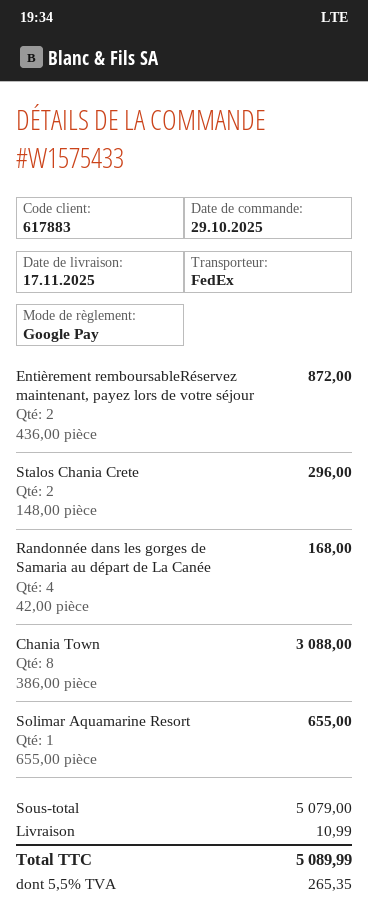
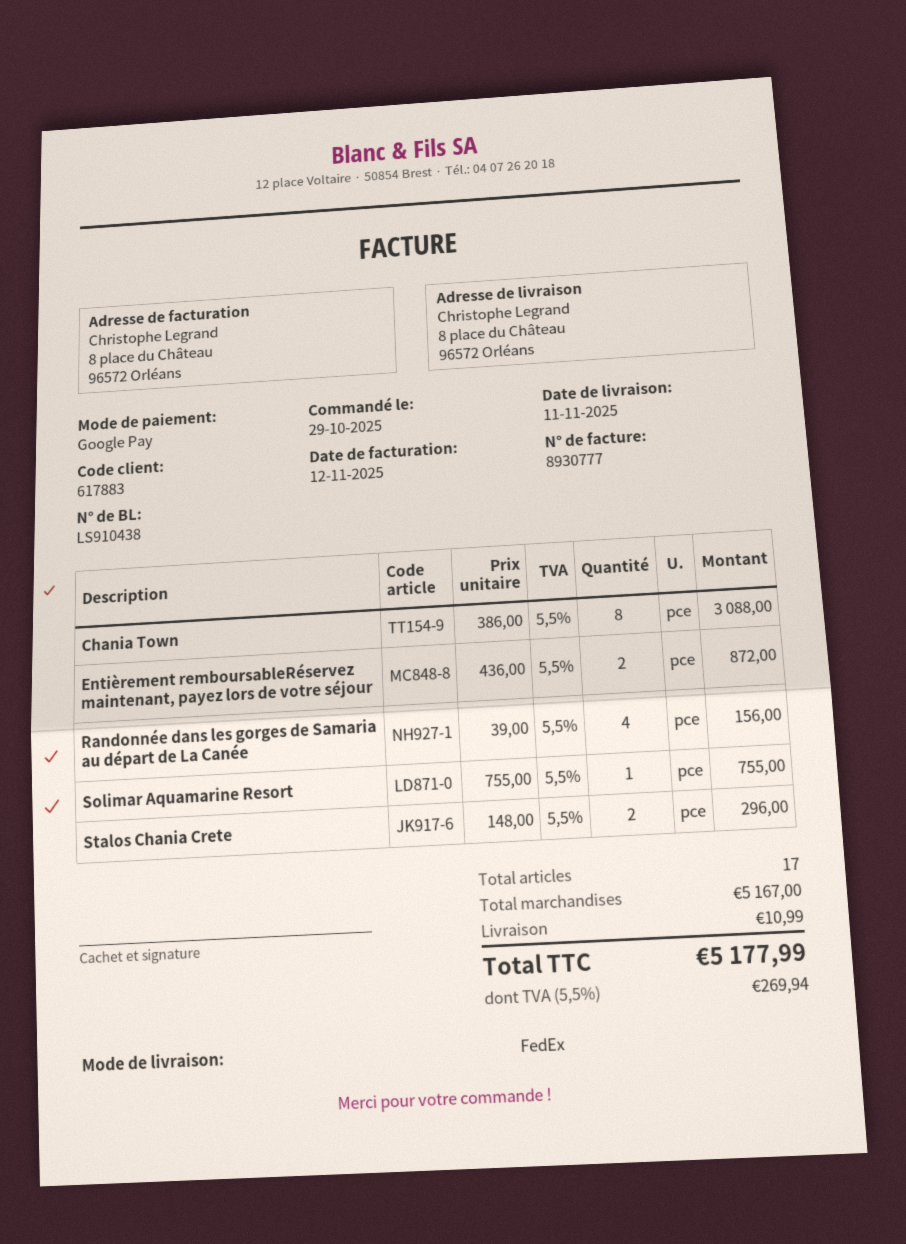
delivery date: 2025-11-17 -> 2025-11-11
Randonnée dans les gorges de Samaria au départ de La Canée: 4 x 42.00 = 168.00 -> 4 x 39.00 = 156.00
Solimar Aquamarine Resort: 1 x 655.00 = 655.00 -> 1 x 755.00 = 755.00
subtotal: 5079.00 -> 5167.00
tax: 5.5% = 265.35 -> 5.5% = 269.94
total: 5089.99 -> 5177.99

